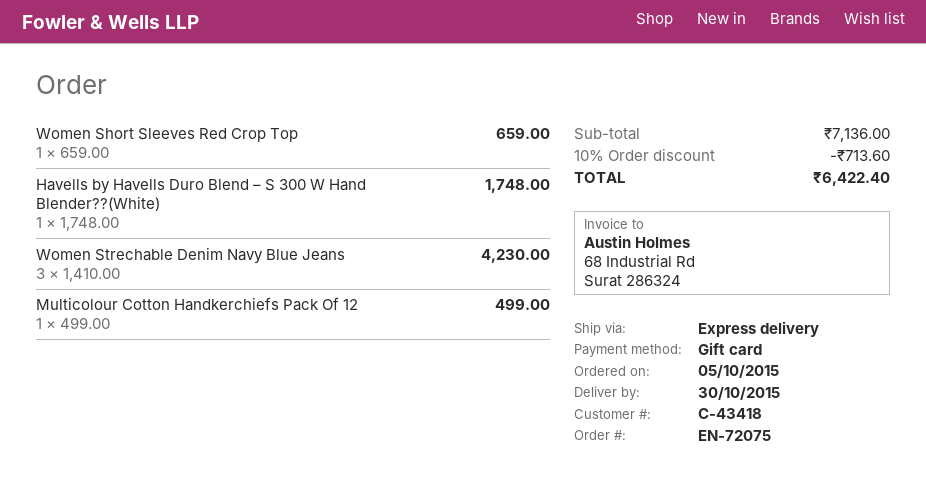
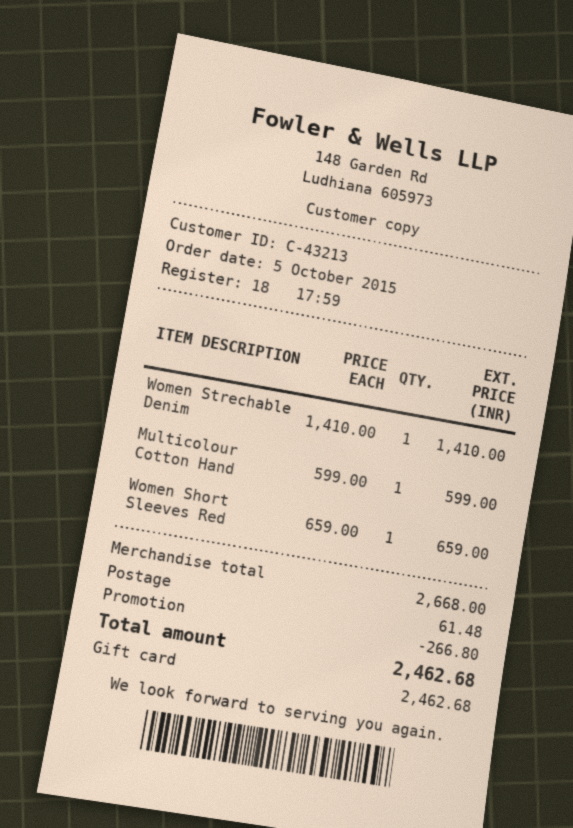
customer number: C-43418 -> C-43213
Havells by Havells Duro Blend – S 300 W Hand Blender??(White): 1 x 1748.00 = 1748.00 -> none
Women Strechable Denim Navy Blue Jeans: 3 x 1410.00 = 4230.00 -> 1 x 1410.00 = 1410.00
Multicolour Cotton Handkerchiefs Pack Of 12: 1 x 499.00 = 499.00 -> 1 x 599.00 = 599.00
subtotal: 7136.00 -> 2668.00
discount: 713.60 -> 266.80
shipping: none -> 61.48
total: 6422.40 -> 2462.68

